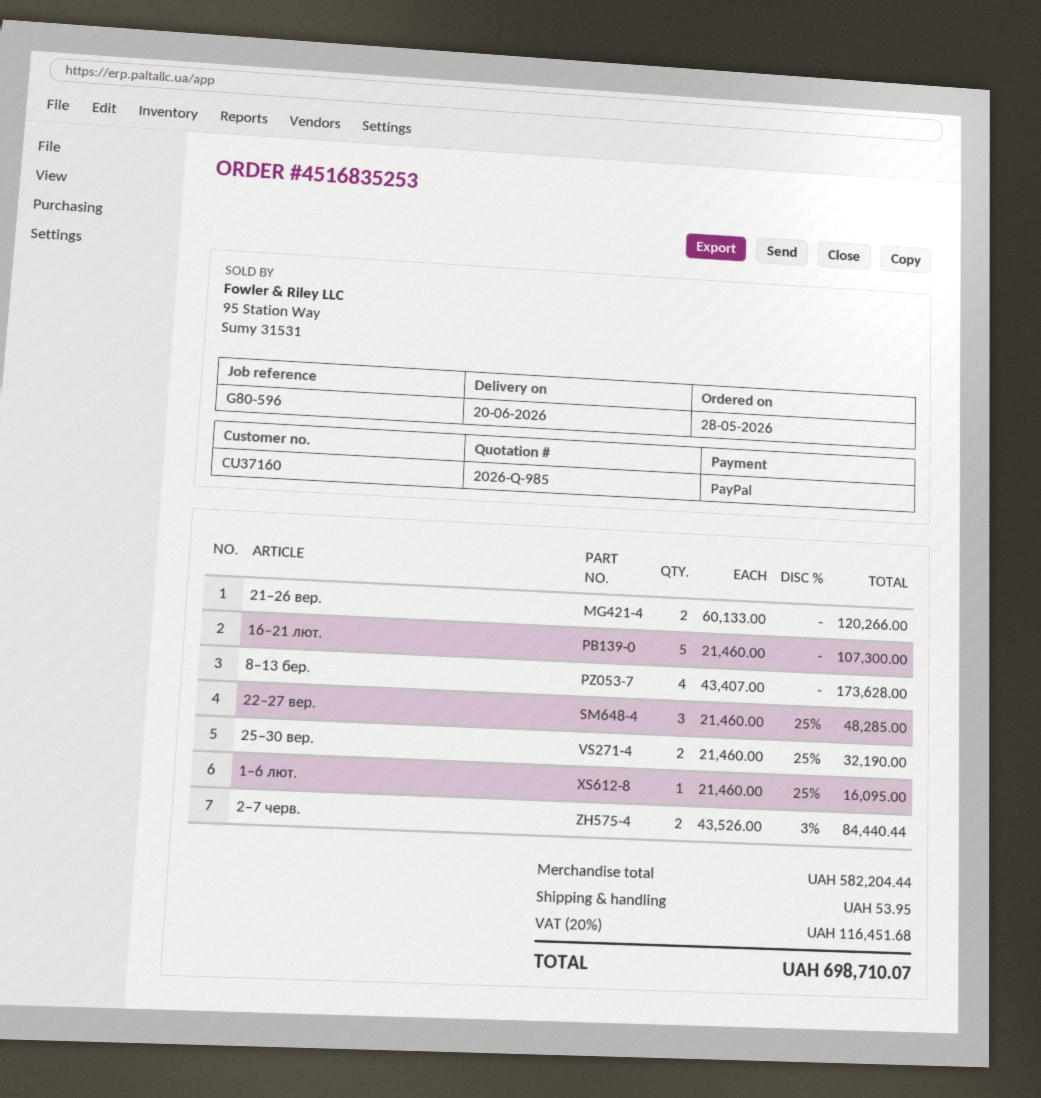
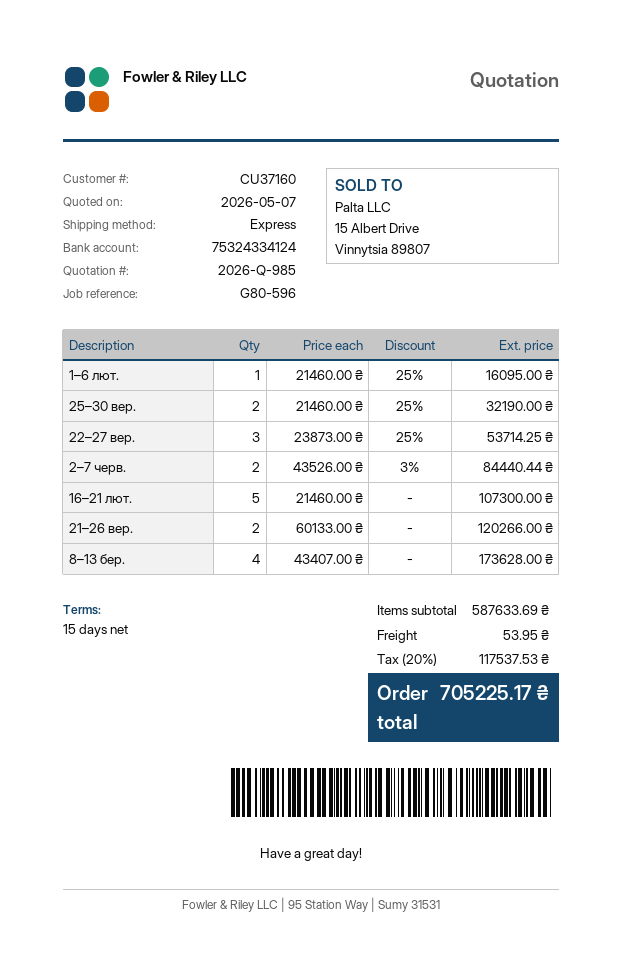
22–27 вер.: 3 x 21460.00 - 25% = 48285.00 -> 3 x 23873.00 - 25% = 53714.25
subtotal: 582204.44 -> 587633.69
tax: 20% = 116451.68 -> 20% = 117537.53
total: 698710.07 -> 705225.17

